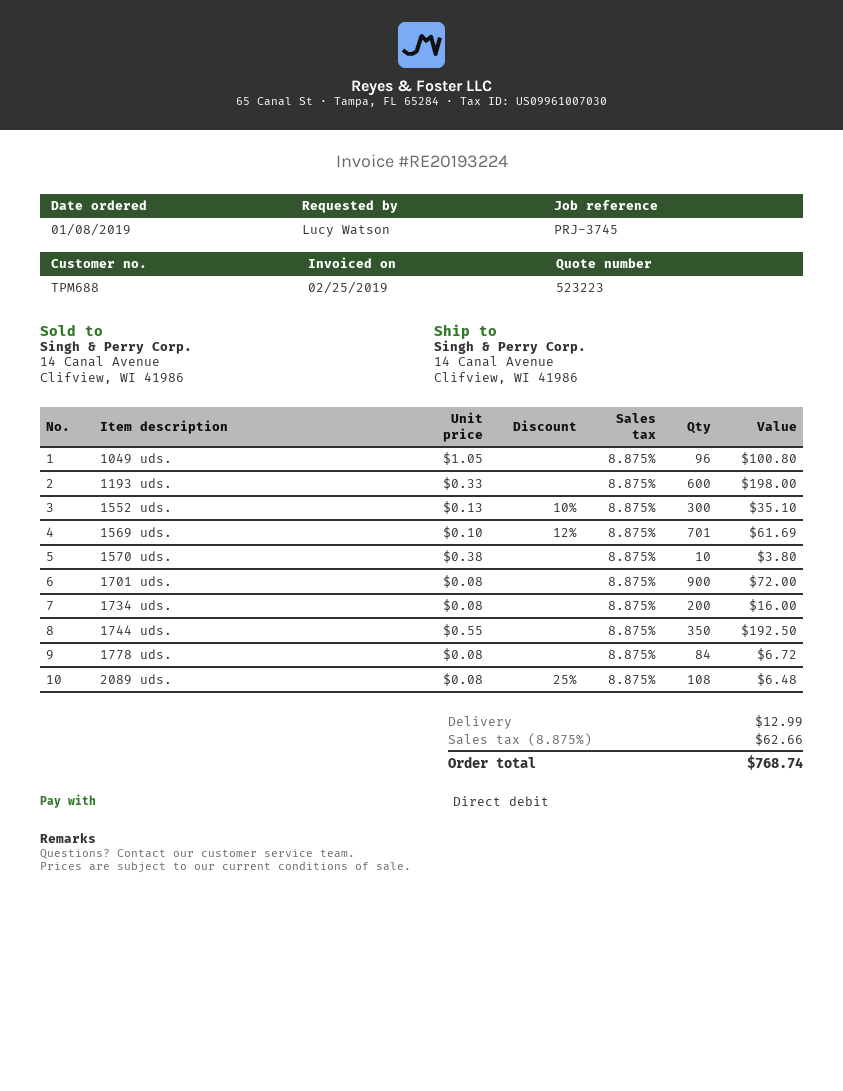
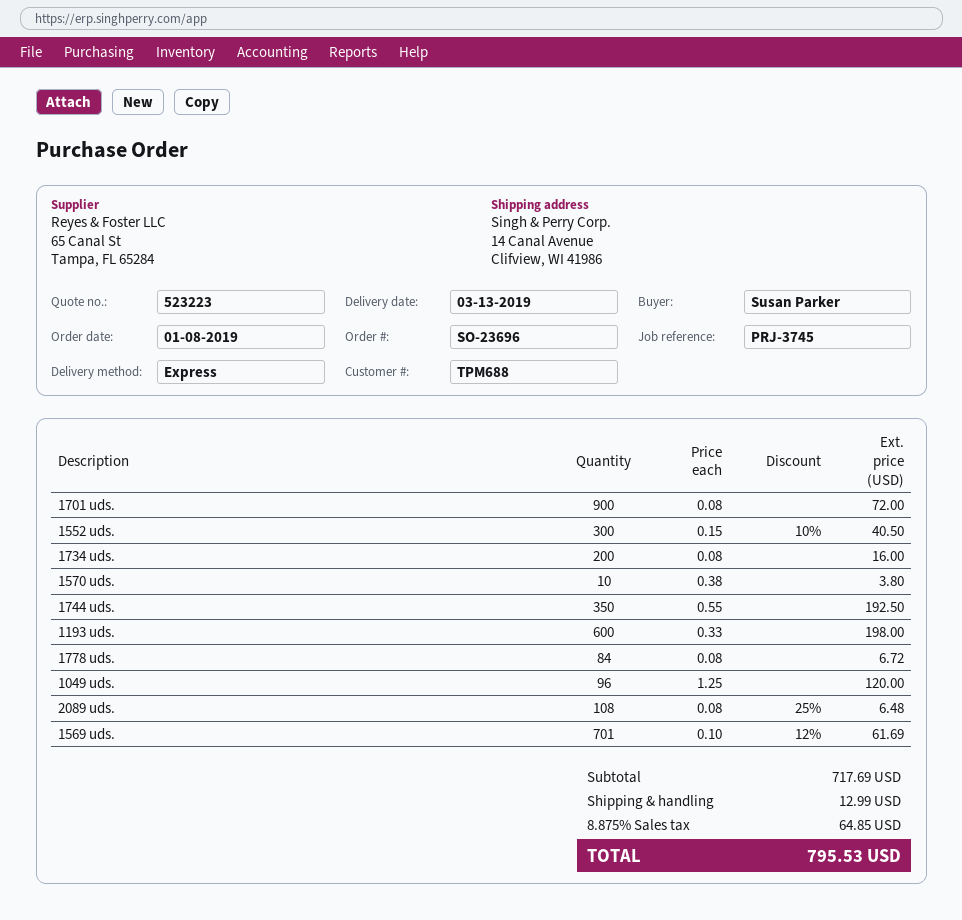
ordered by: Lucy Watson -> Susan Parker
1049 uds.: 96 x 1.05 = 100.80 -> 96 x 1.25 = 120.00
1552 uds.: 300 x 0.13 - 10% = 35.10 -> 300 x 0.15 - 10% = 40.50
tax: 8.875% = 62.66 -> 8.875% = 64.85
total: 768.74 -> 795.53

